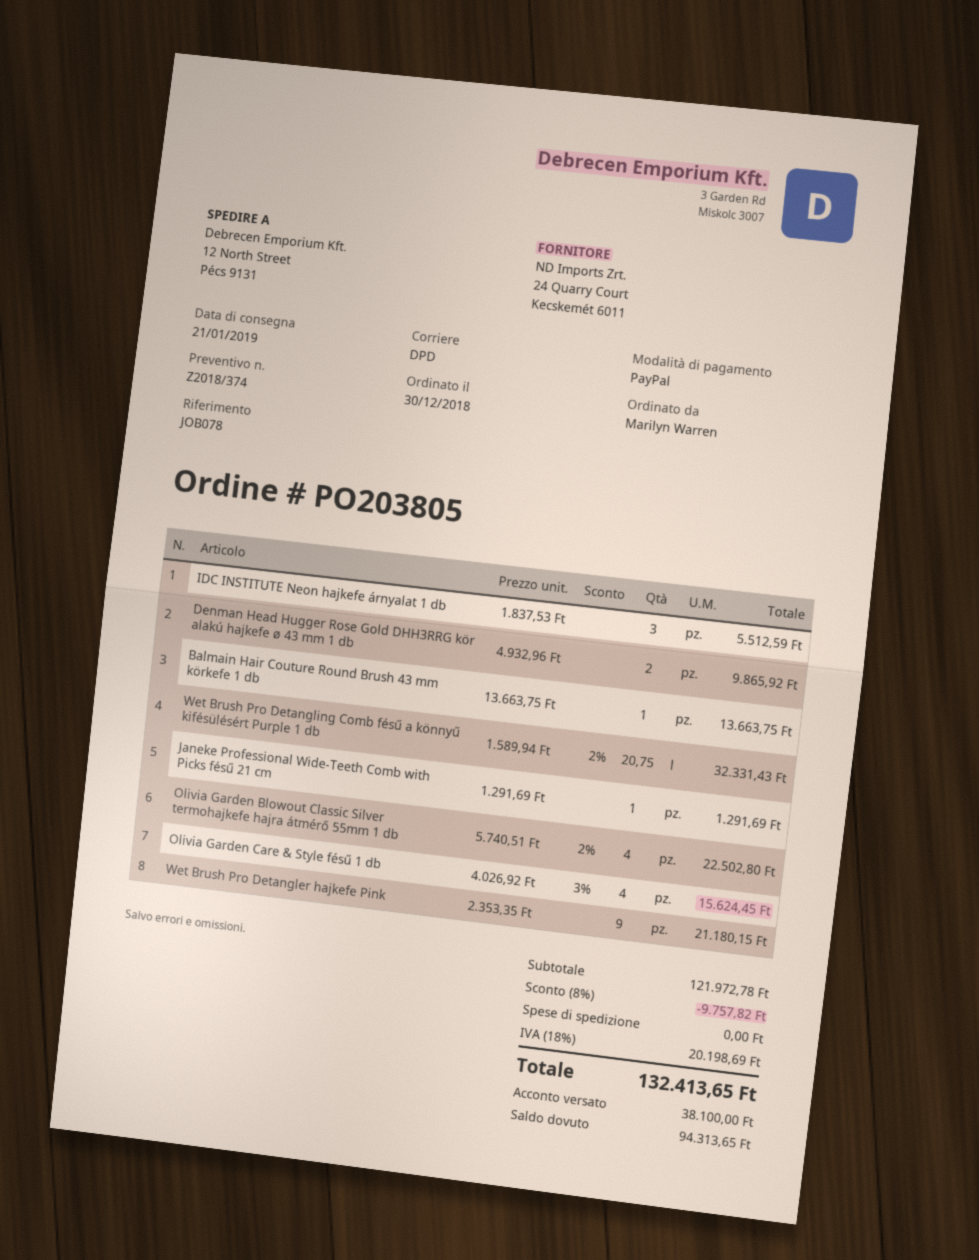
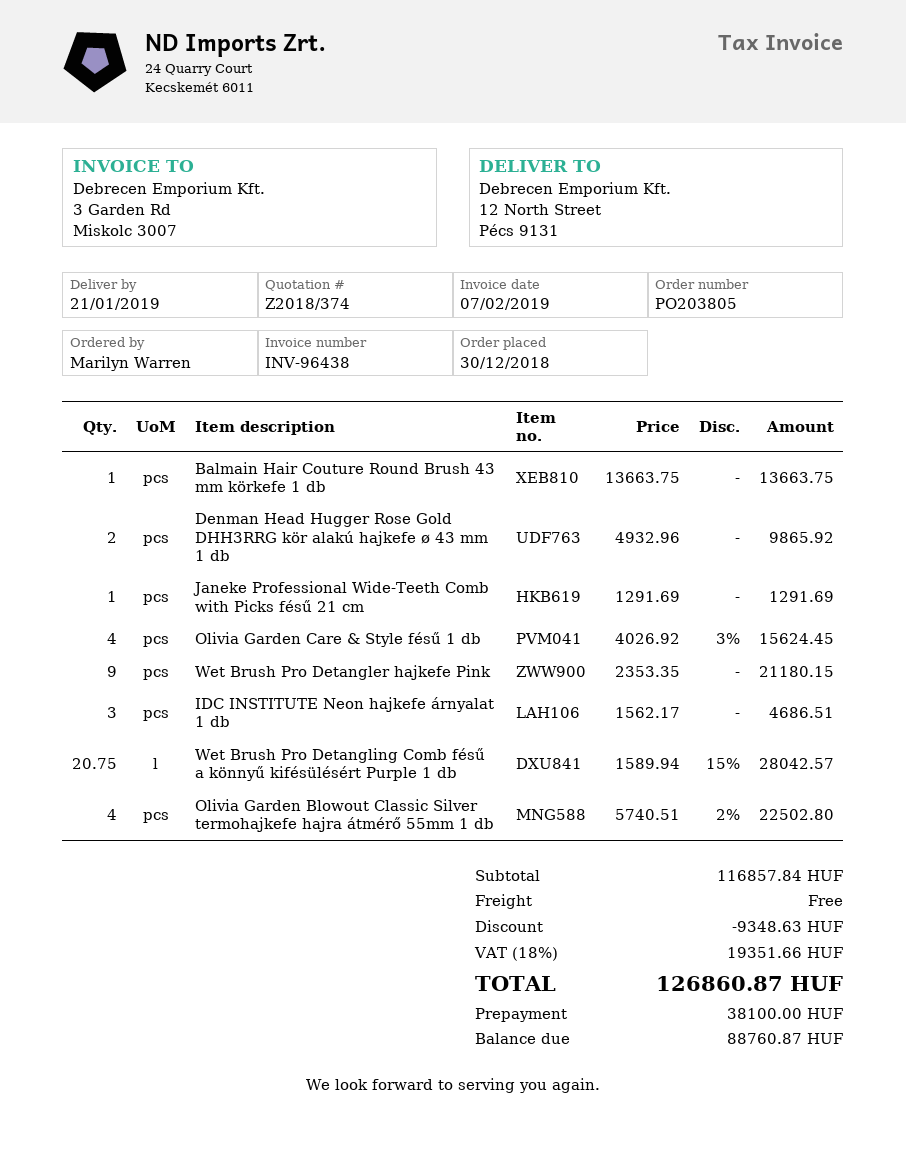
IDC INSTITUTE Neon hajkefe árnyalat 1 db: 3 x 1837.53 = 5512.59 -> 3 x 1562.17 = 4686.51
Wet Brush Pro Detangling Comb fésű a könnyű kifésülésért Purple 1 db: 20.75 x 1589.94 - 2% = 32331.43 -> 20.75 x 1589.94 - 15% = 28042.57
subtotal: 121972.78 -> 116857.84
discount: 9757.82 -> 9348.63
tax: 18% = 20198.69 -> 18% = 19351.66
total: 132413.65 -> 126860.87
balance: 94313.65 -> 88760.87

